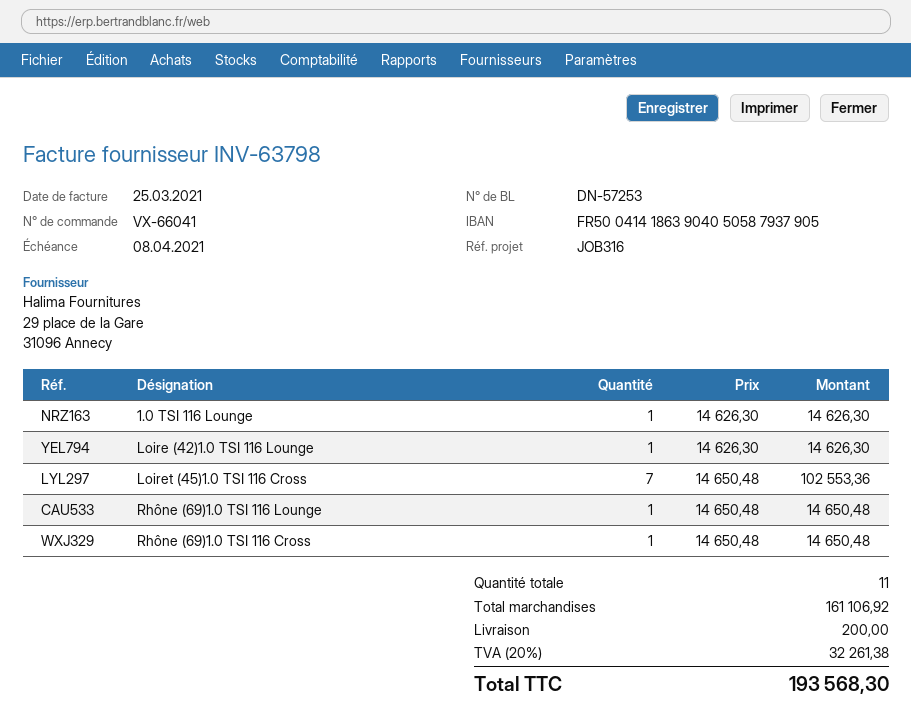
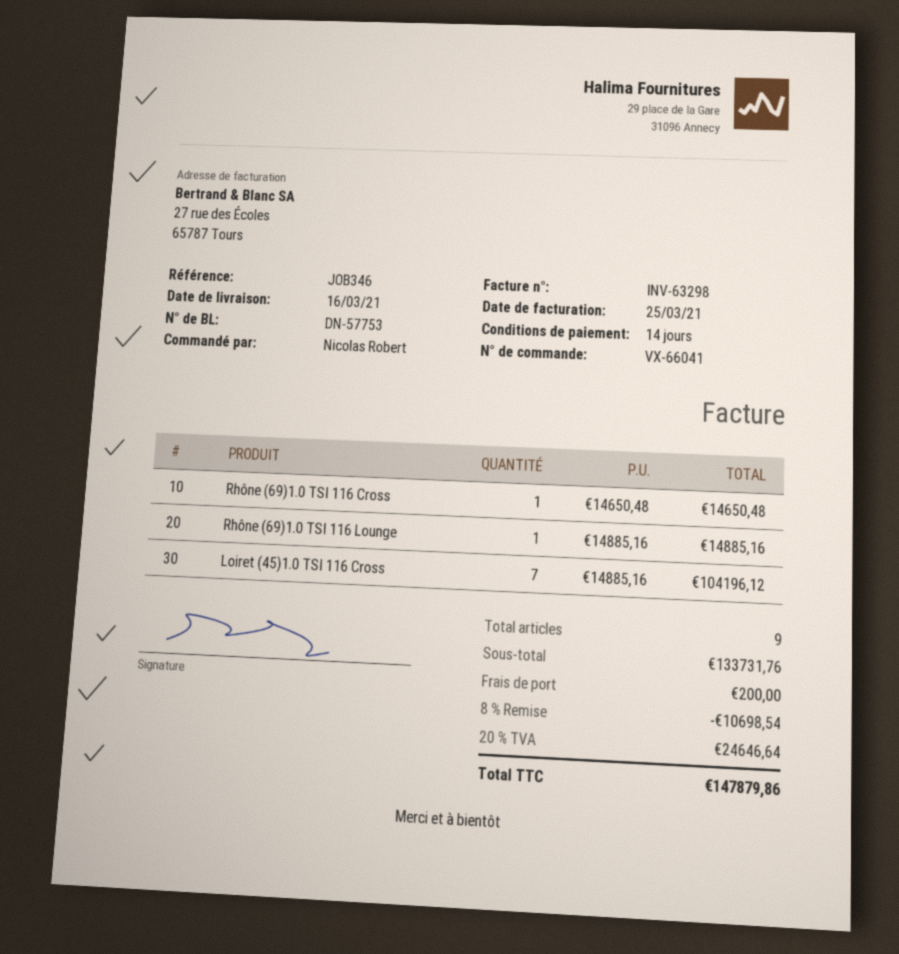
delivery note number: DN-57253 -> DN-57753
invoice number: INV-63798 -> INV-63298
reference: JOB316 -> JOB346
1.0 TSI 116 Lounge: 1 x 14626.30 = 14626.30 -> none
Loire (42)1.0 TSI 116 Lounge: 1 x 14626.30 = 14626.30 -> none
Loiret (45)1.0 TSI 116 Cross: 7 x 14650.48 = 102553.36 -> 7 x 14885.16 = 104196.12
Rhône (69)1.0 TSI 116 Lounge: 1 x 14650.48 = 14650.48 -> 1 x 14885.16 = 14885.16
total quantity: 11 -> 9
subtotal: 161106.92 -> 133731.76
discount: none -> 8% = 10698.54
tax: 20% = 32261.38 -> 20% = 24646.64
total: 193568.30 -> 147879.86

